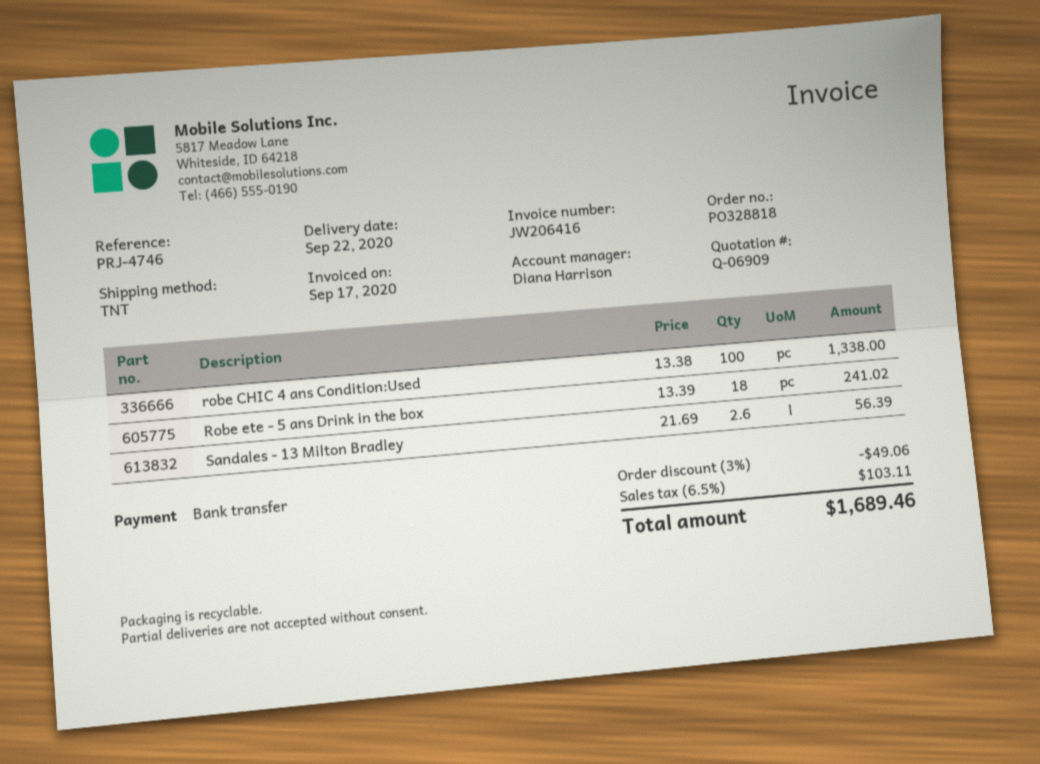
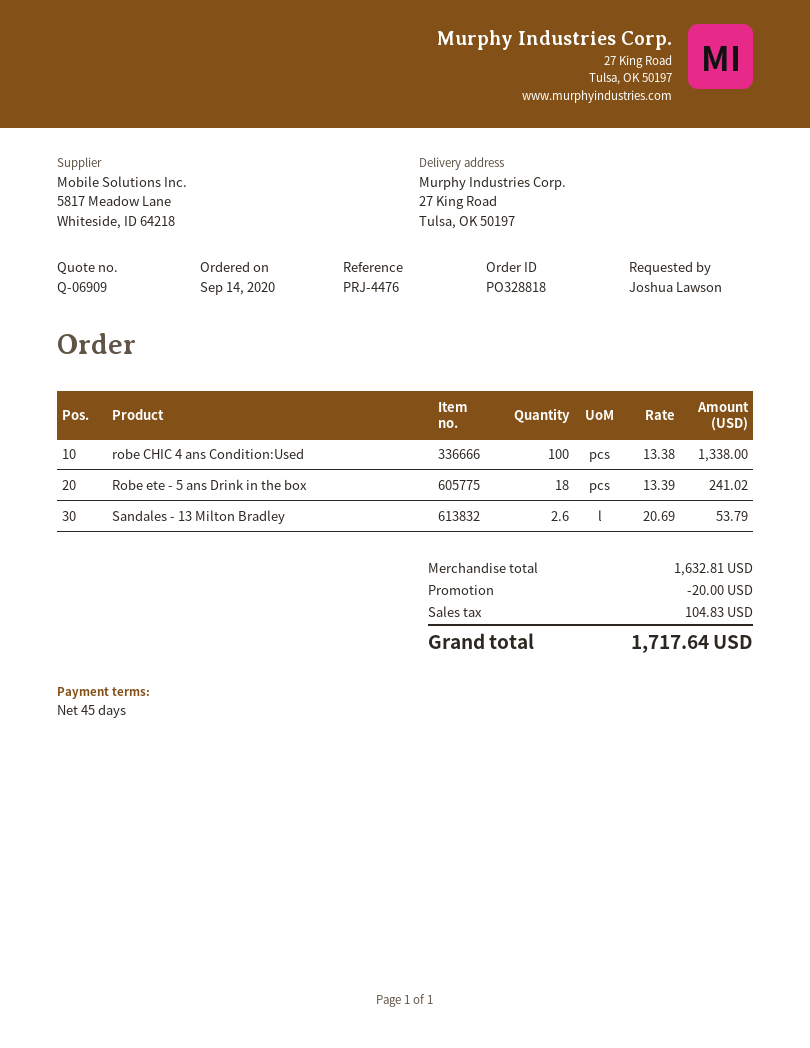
reference: PRJ-4746 -> PRJ-4476
Sandales - 13 Milton Bradley: 2.6 x 21.69 = 56.39 -> 2.6 x 20.69 = 53.79
discount: 49.06 -> 20.00
tax: 103.11 -> 104.83
total: 1689.46 -> 1717.64

